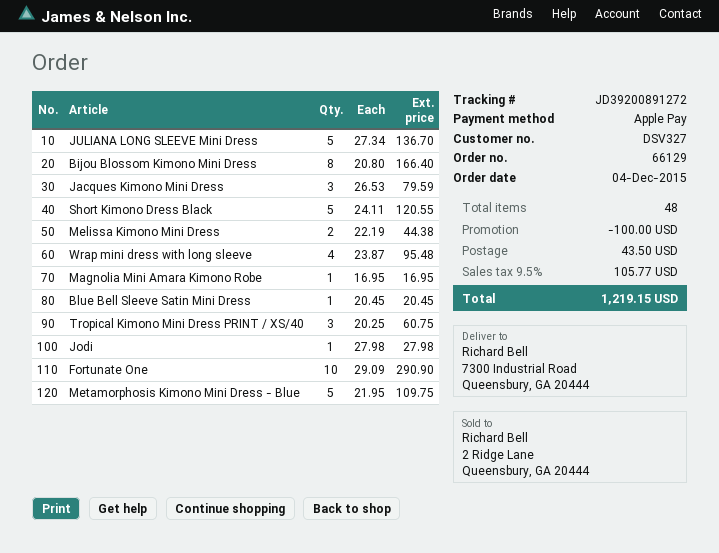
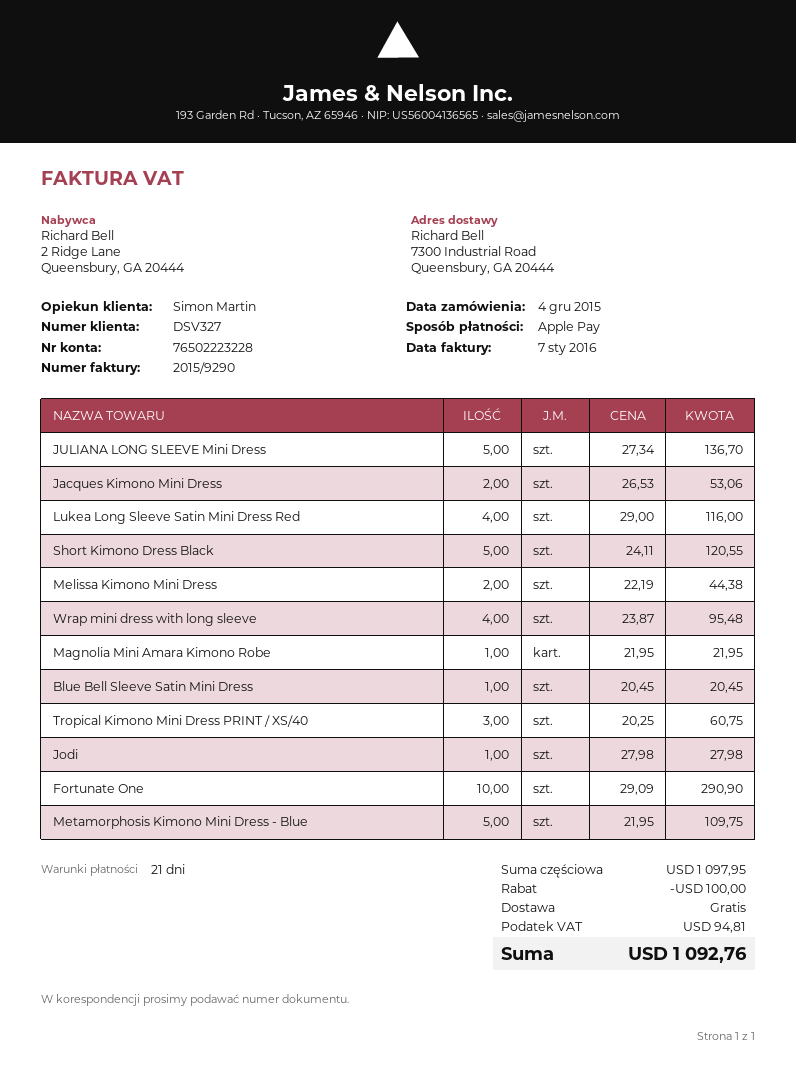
Bijou Blossom Kimono Mini Dress: 8 x 20.80 = 166.40 -> none
Jacques Kimono Mini Dress: 3 x 26.53 = 79.59 -> 2 x 26.53 = 53.06
Magnolia Mini Amara Kimono Robe: 1 x 16.95 = 16.95 -> 1 x 21.95 = 21.95
Lukea Long Sleeve Satin Mini Dress Red: none -> 4 x 29.00 = 116.00
shipping: 43.50 -> 0.00
tax: 105.77 -> 94.81
total: 1219.15 -> 1092.76

